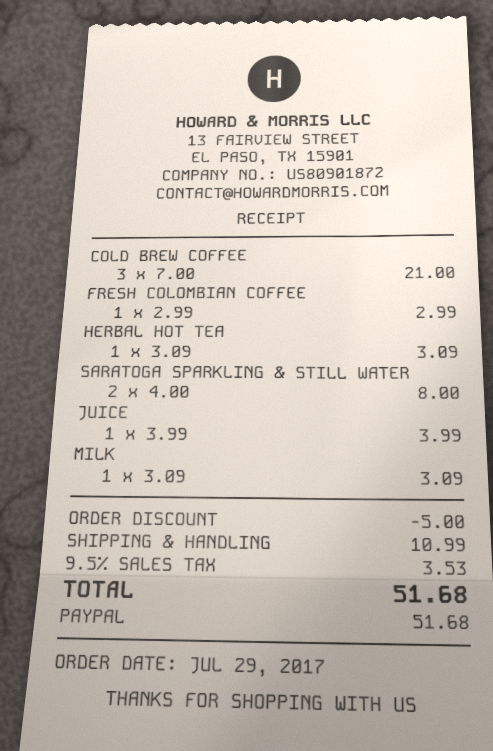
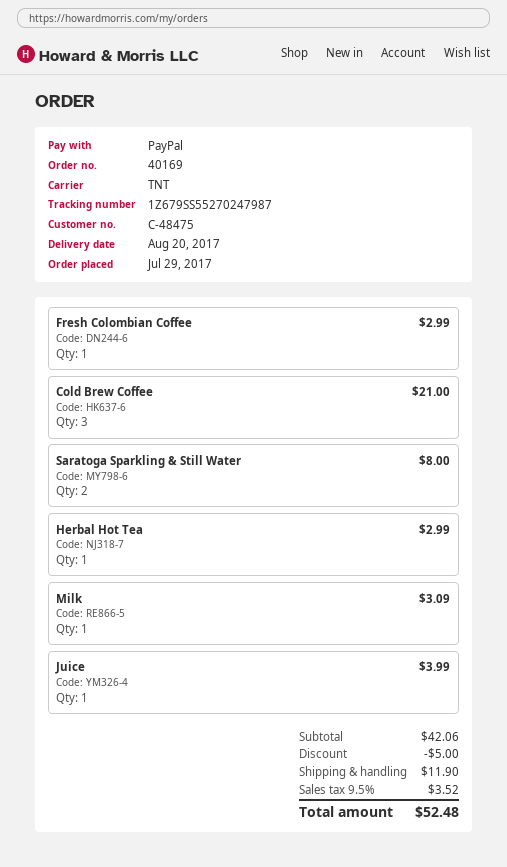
HERBAL HOT TEA: 1 for 3.09 -> 1 for 2.99
shipping: 10.99 -> 11.90
tax: 9.5% = 3.53 -> 9.5% = 3.52
total: 51.68 -> 52.48

